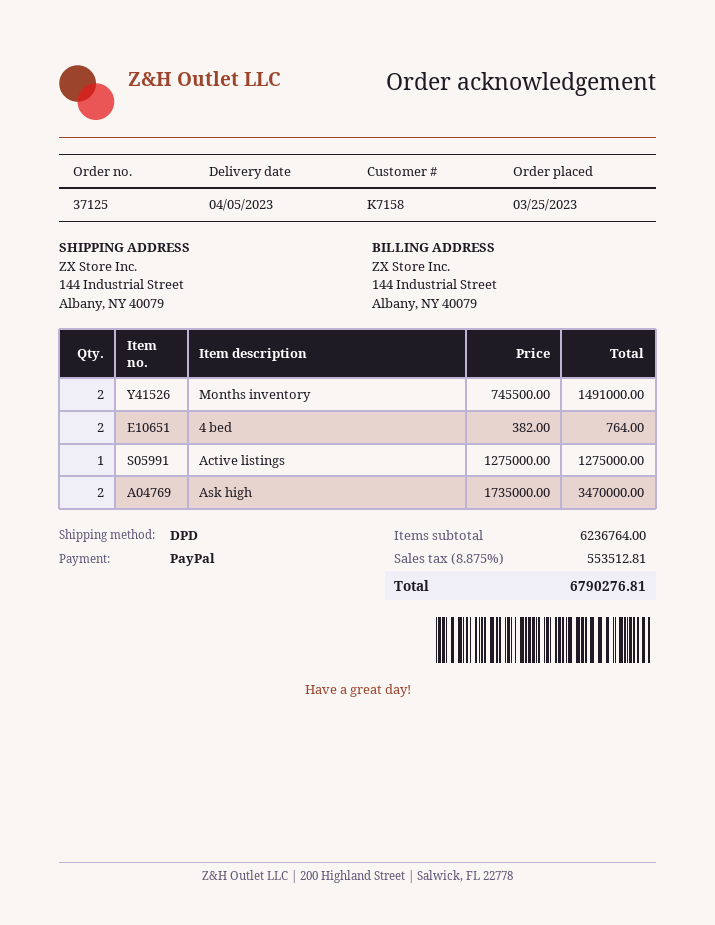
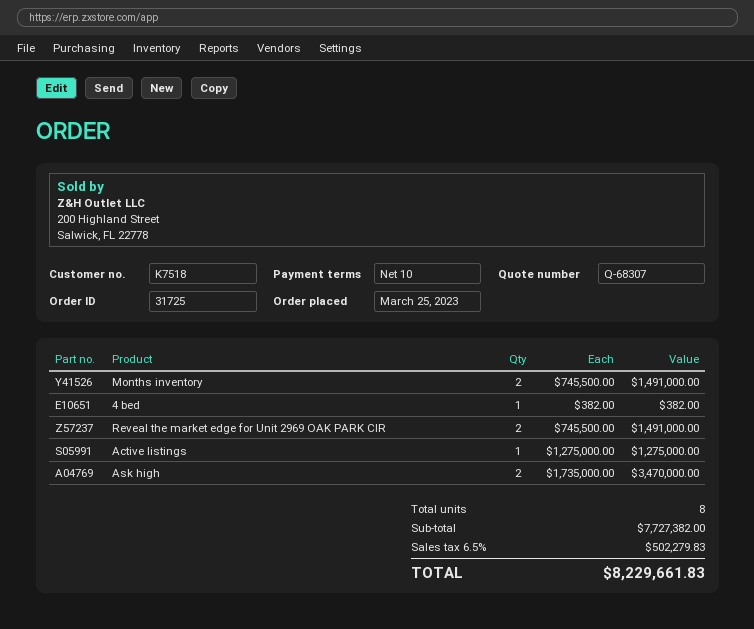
order number: 37125 -> 31725
customer number: K7158 -> K7518
4 bed: 2 x 382.00 = 764.00 -> 1 x 382.00 = 382.00
Reveal the market edge for Unit 2969 OAK PARK CIR: none -> 2 x 745500.00 = 1491000.00
subtotal: 6236764.00 -> 7727382.00
tax: 8.875% = 553512.81 -> 6.5% = 502279.83
total: 6790276.81 -> 8229661.83

